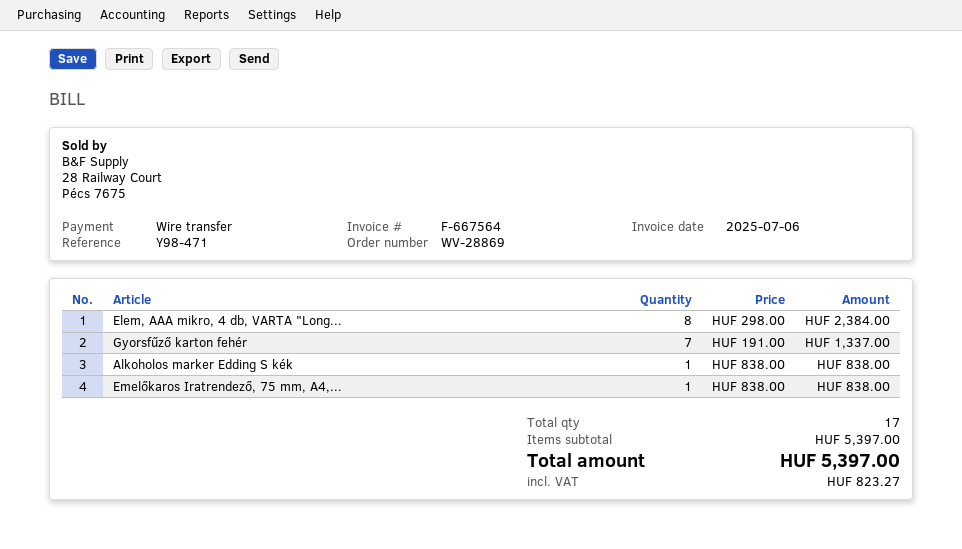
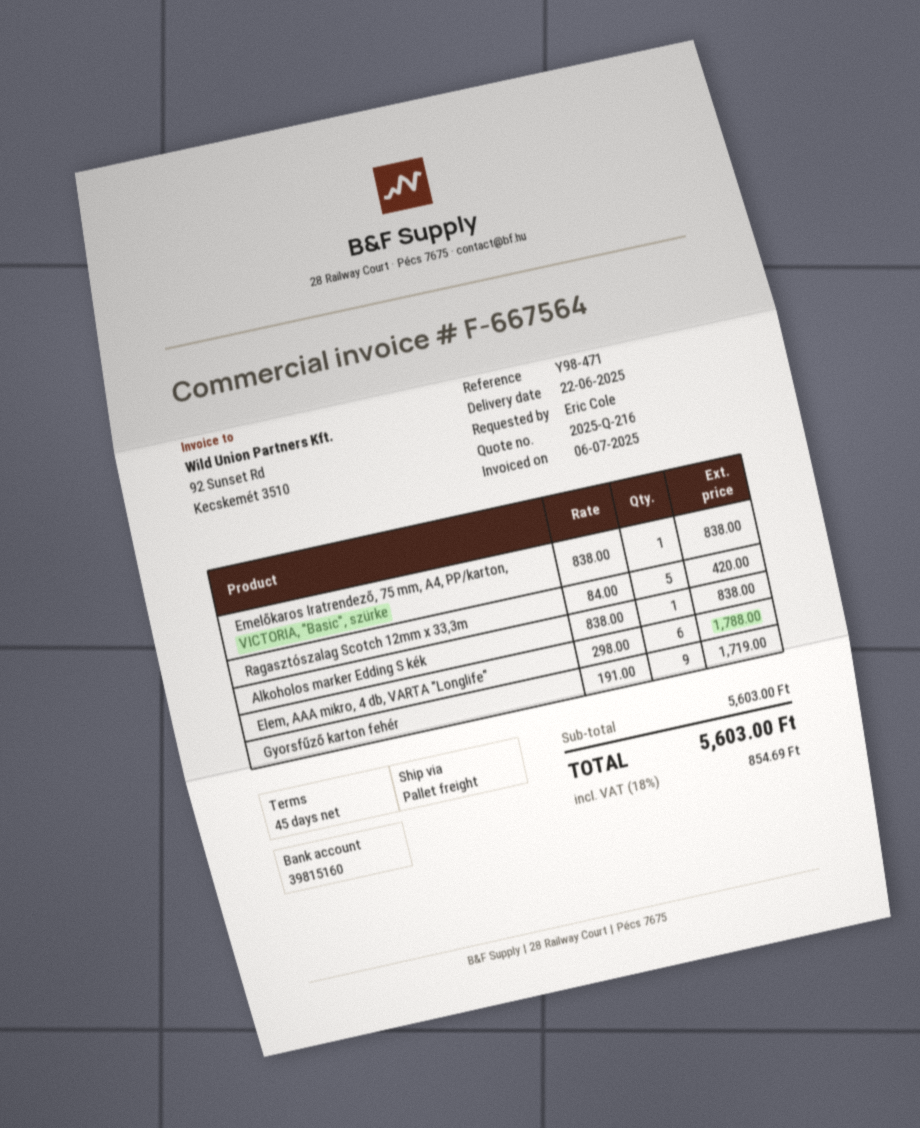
Elem, AAA mikro, 4 db, VARTA "Long...: 8 x 298.00 = 2384.00 -> 6 x 298.00 = 1788.00
Gyorsfűző karton fehér: 7 x 191.00 = 1337.00 -> 9 x 191.00 = 1719.00
Ragasztószalag Scotch 12mm x 33,3m: none -> 5 x 84.00 = 420.00
subtotal: 5397.00 -> 5603.00
tax: 823.27 -> 854.69
total: 5397.00 -> 5603.00

